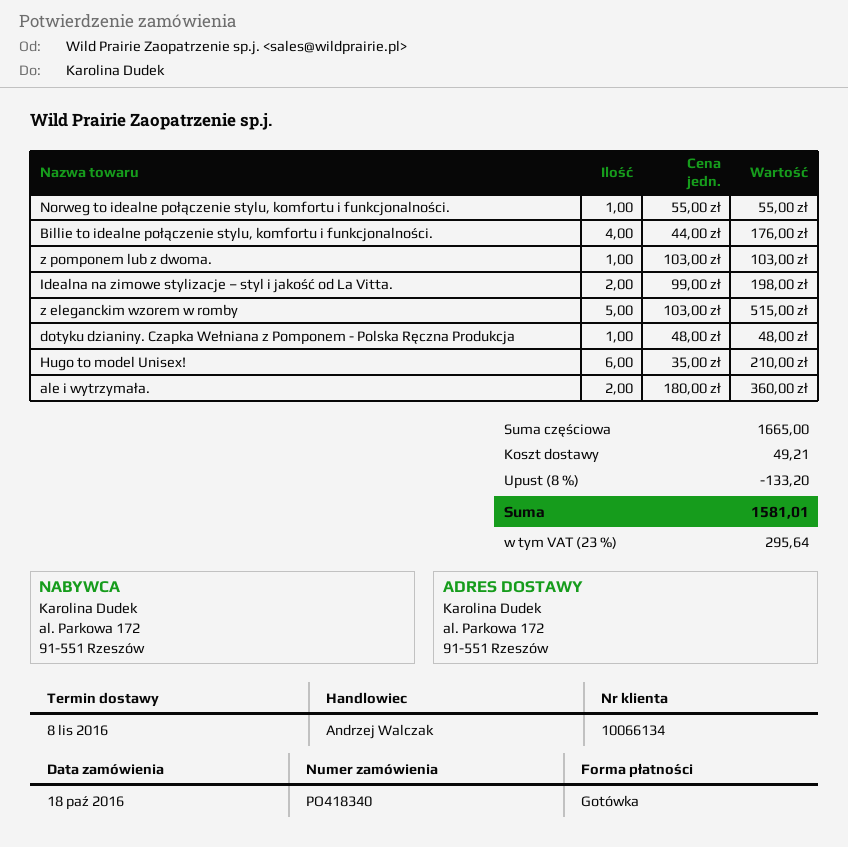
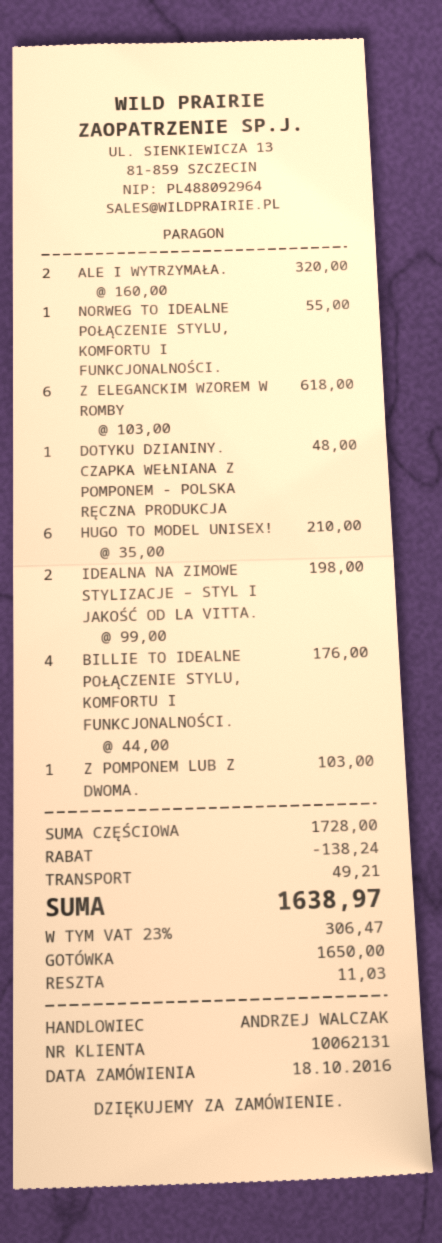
customer number: 10066134 -> 10062131
z eleganckim wzorem w romby: 5 x 103.00 = 515.00 -> 6 x 103.00 = 618.00
ale i wytrzymała.: 2 x 180.00 = 360.00 -> 2 x 160.00 = 320.00
subtotal: 1665.00 -> 1728.00
discount: 133.20 -> 138.24
tax: 23% = 295.64 -> 23% = 306.47
total: 1581.01 -> 1638.97

